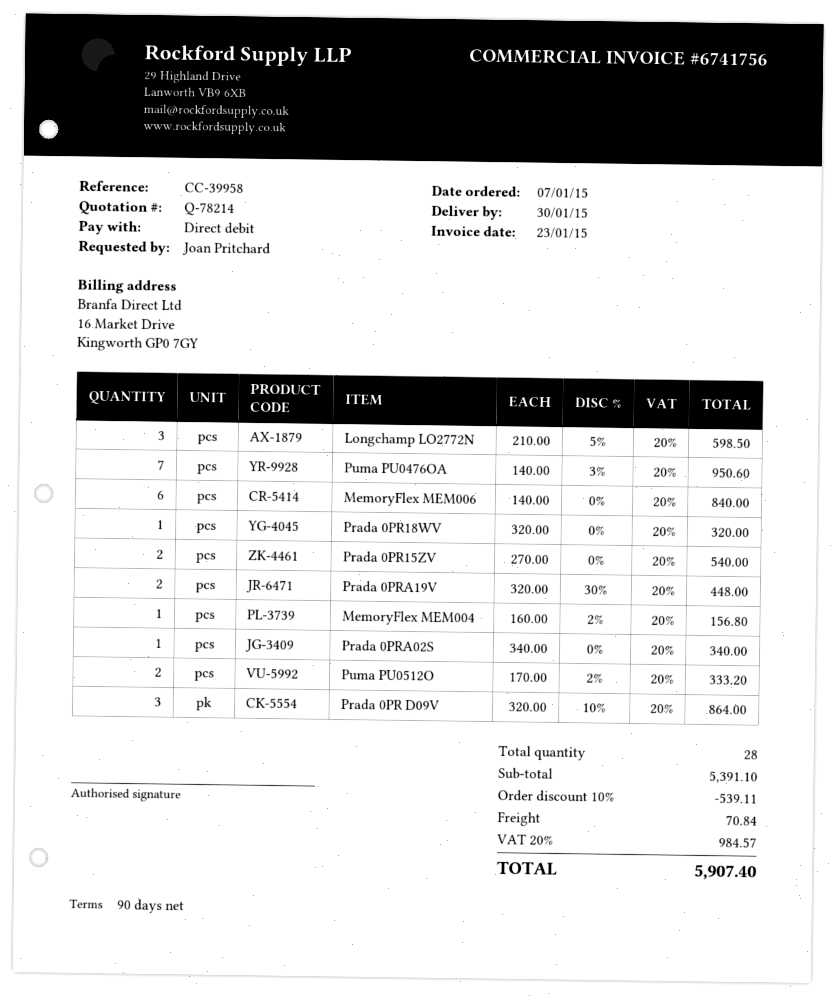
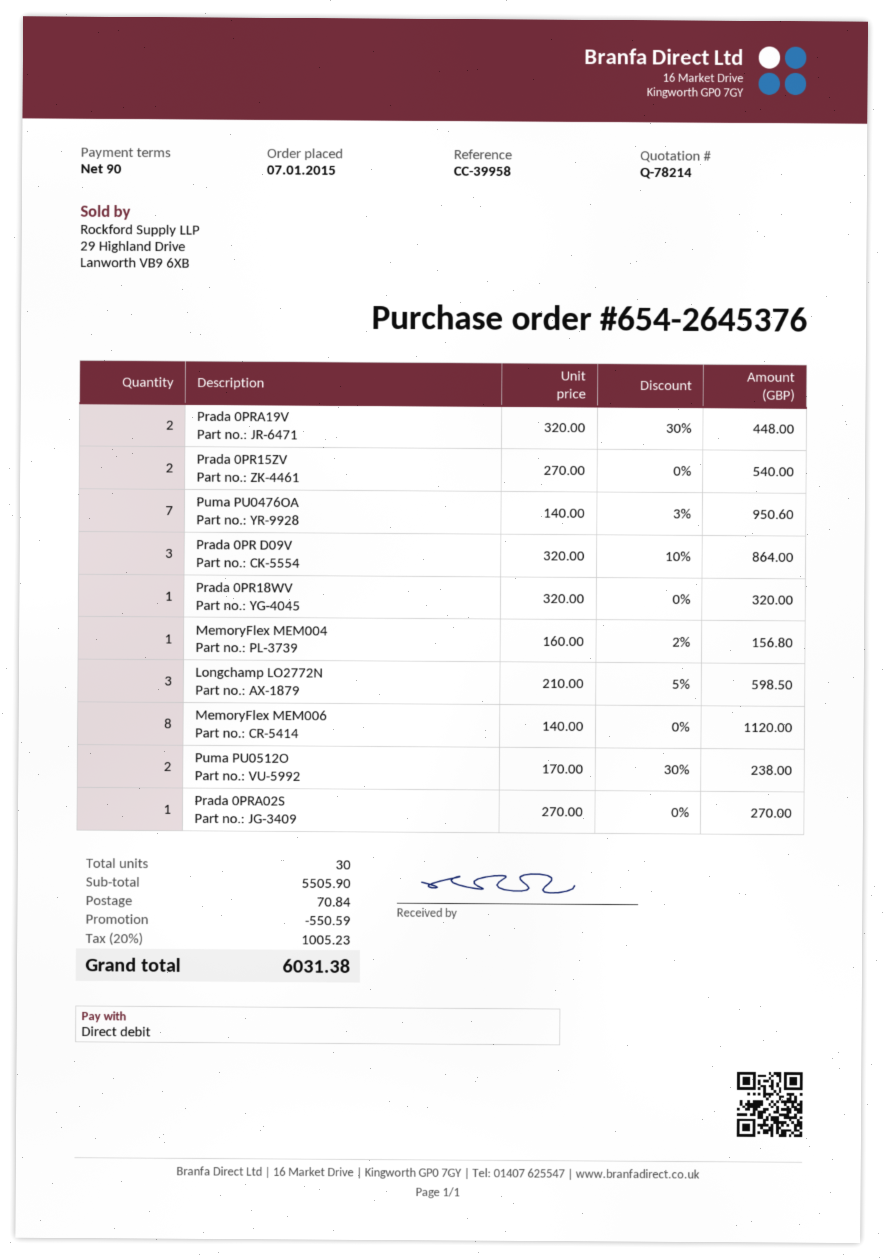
MemoryFlex MEM006: 6 x 140.00 = 840.00 -> 8 x 140.00 = 1120.00
Prada 0PRA02S: 1 x 340.00 = 340.00 -> 1 x 270.00 = 270.00
Puma PU0512O: 2 x 170.00 - 2% = 333.20 -> 2 x 170.00 - 30% = 238.00
total quantity: 28 -> 30
subtotal: 5391.10 -> 5505.90
discount: 539.11 -> 550.59
tax: 20% = 984.57 -> 20% = 1005.23
total: 5907.40 -> 6031.38

